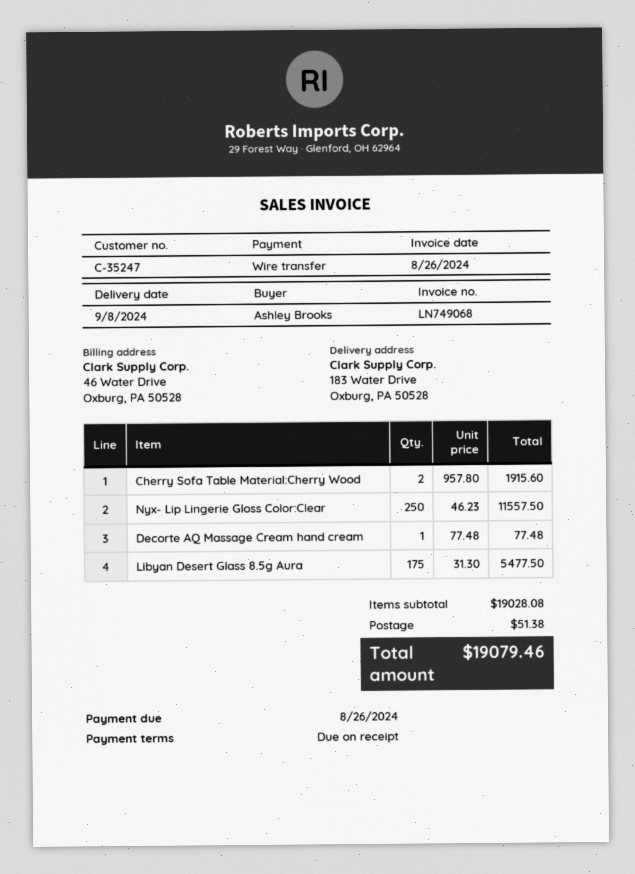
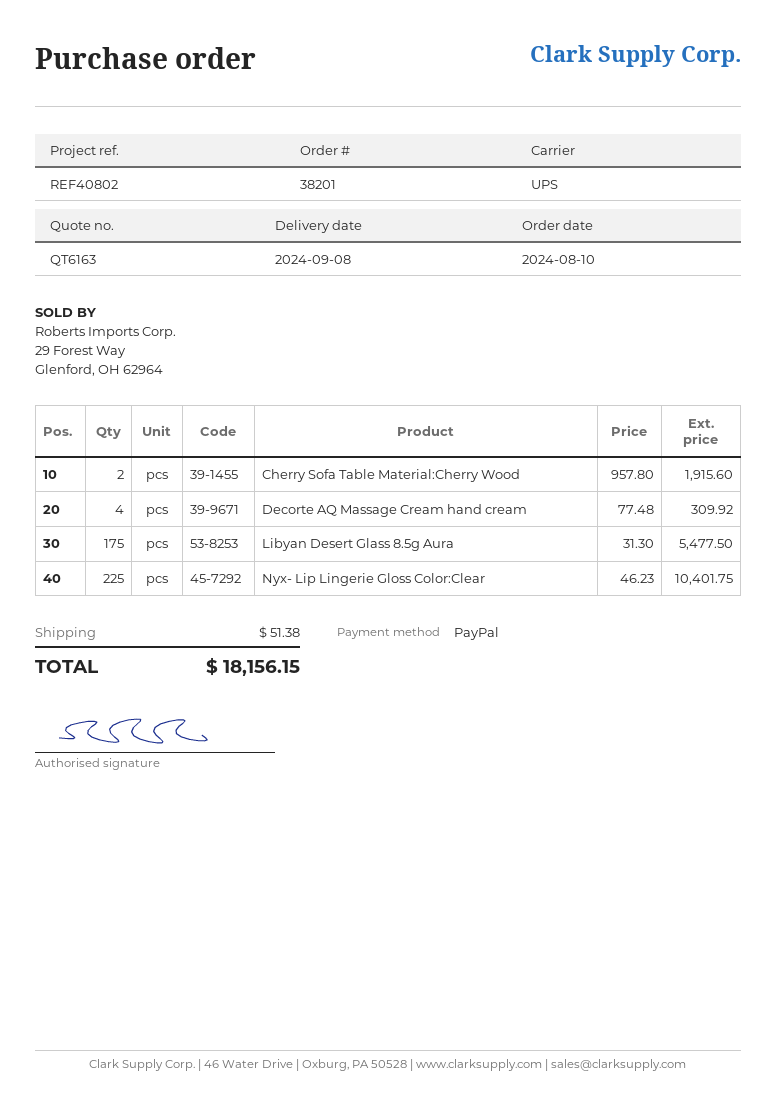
payment method: bank transfer -> PayPal
Nyx- Lip Lingerie Gloss Color:Clear: 250 x 46.23 = 11557.50 -> 225 x 46.23 = 10401.75
Decorte AQ Massage Cream hand cream: 1 x 77.48 = 77.48 -> 4 x 77.48 = 309.92
total: 19079.46 -> 18156.15

